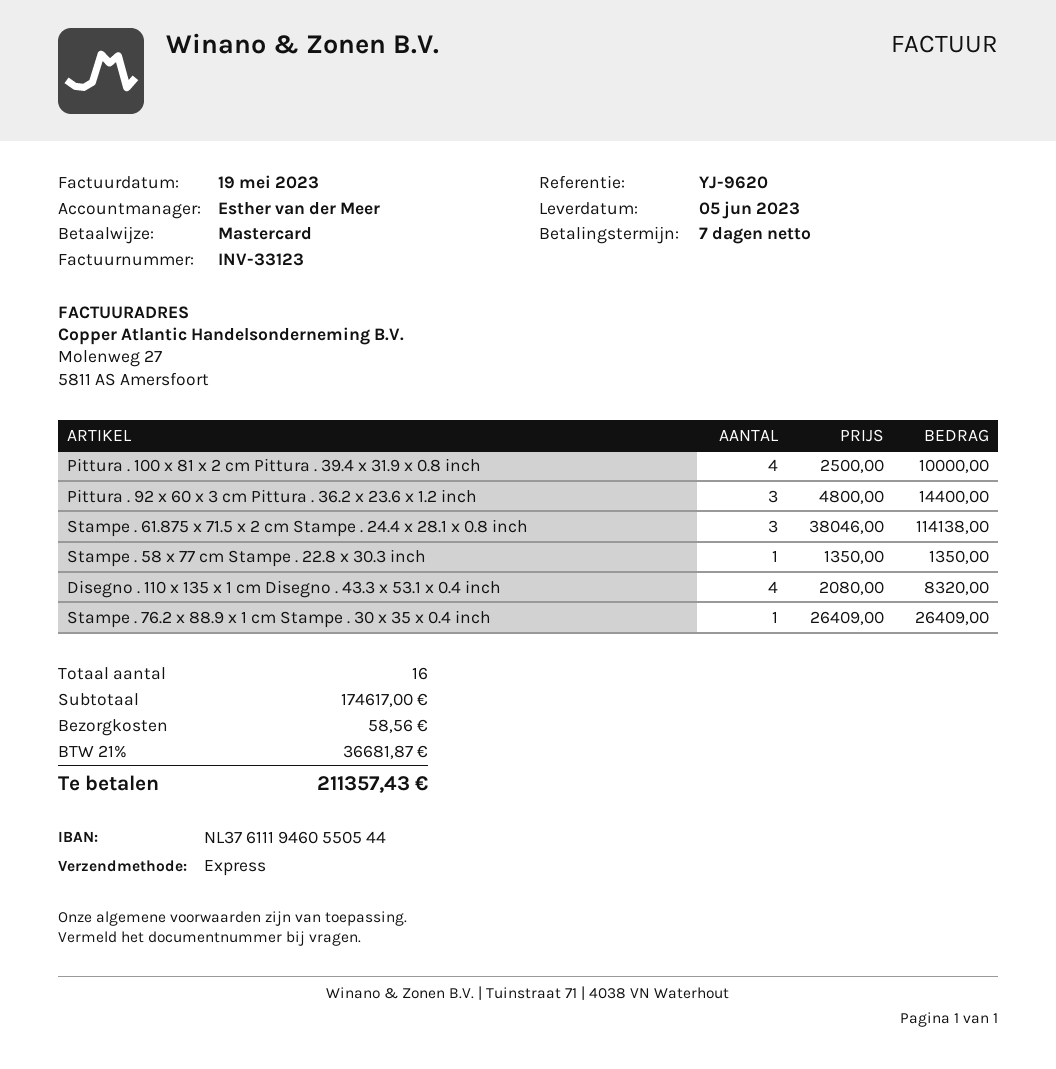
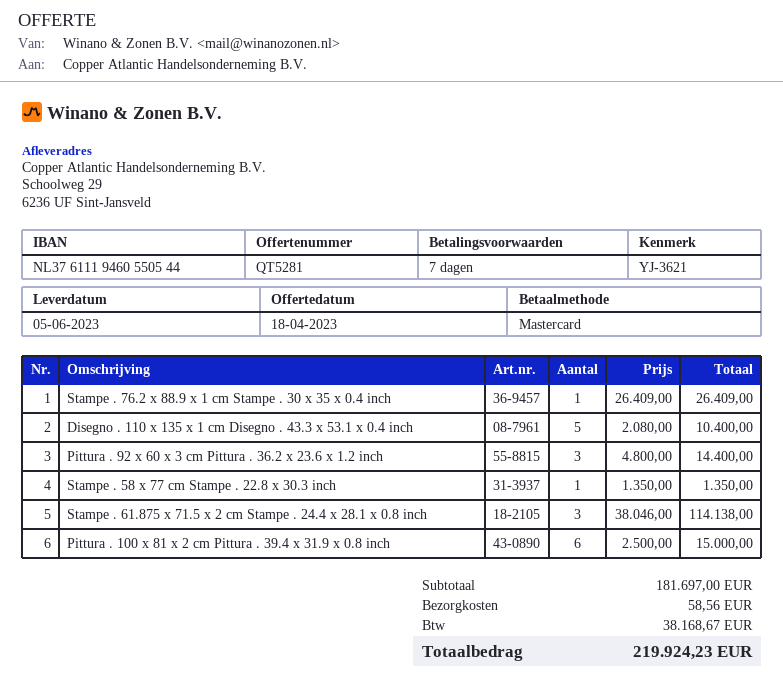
reference: YJ-9620 -> YJ-3621
Pittura . 100 x 81 x 2 cm Pittura . 39.4 x 31.9 x 0.8 inch: 4 x 2500.00 = 10000.00 -> 6 x 2500.00 = 15000.00
Disegno . 110 x 135 x 1 cm Disegno . 43.3 x 53.1 x 0.4 inch: 4 x 2080.00 = 8320.00 -> 5 x 2080.00 = 10400.00
subtotal: 174617.00 -> 181697.00
tax: 36681.87 -> 38168.67
total: 211357.43 -> 219924.23

